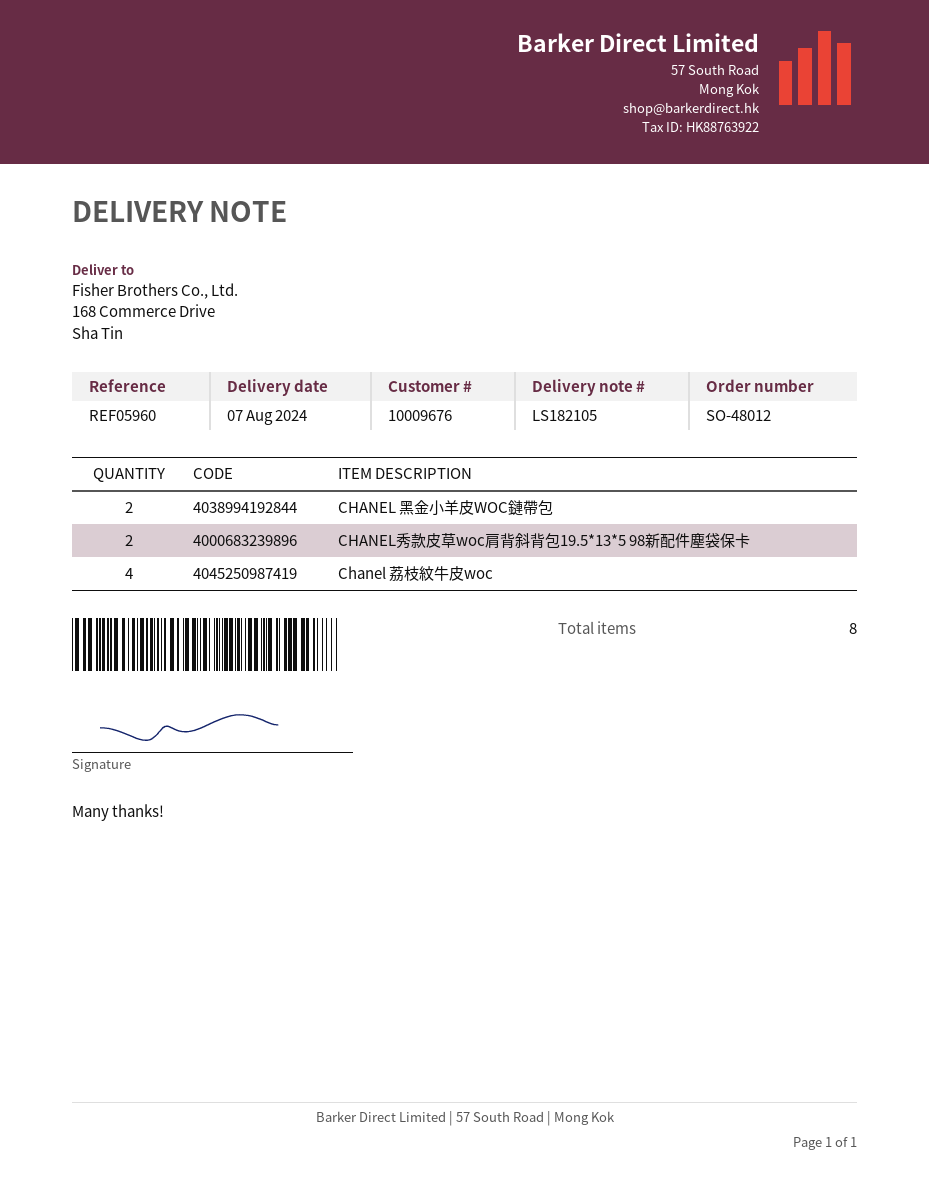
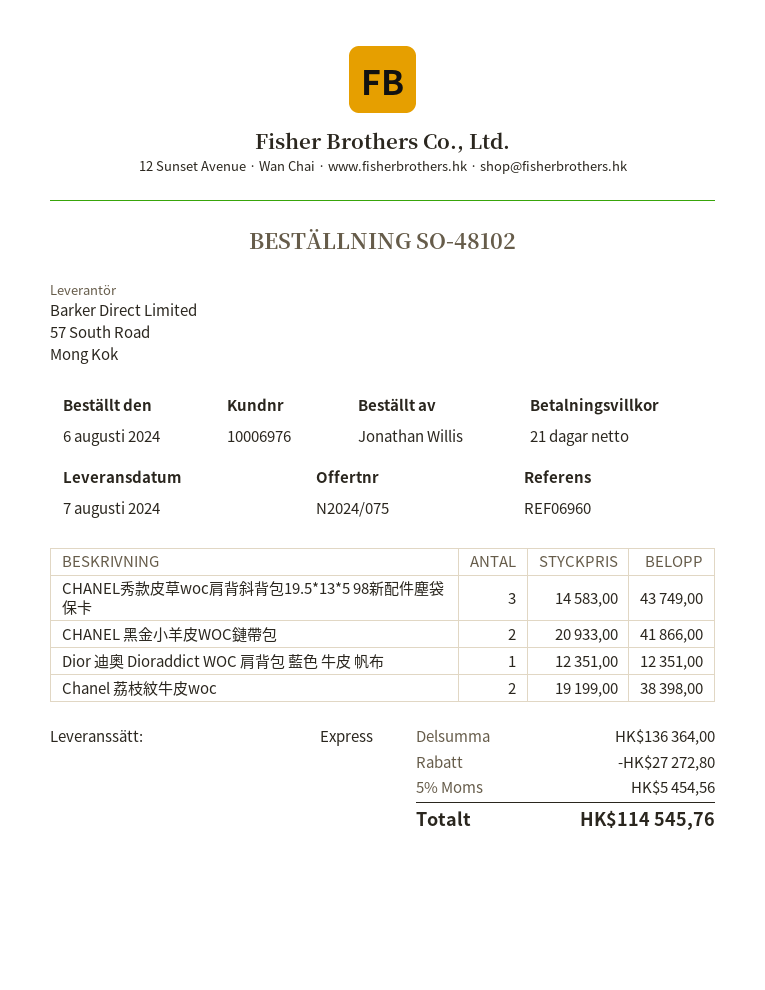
order number: SO-48012 -> SO-48102
customer number: 10009676 -> 10006976
reference: REF05960 -> REF06960
CHANEL秀款皮草woc肩背斜背包19.5*13*5 98新配件塵袋保卡: 2 -> 3
Chanel 荔枝紋牛皮woc: 4 -> 2
Dior 迪奧 Dioraddict WOC 肩背包 藍色 牛皮 帆布: none -> 1

